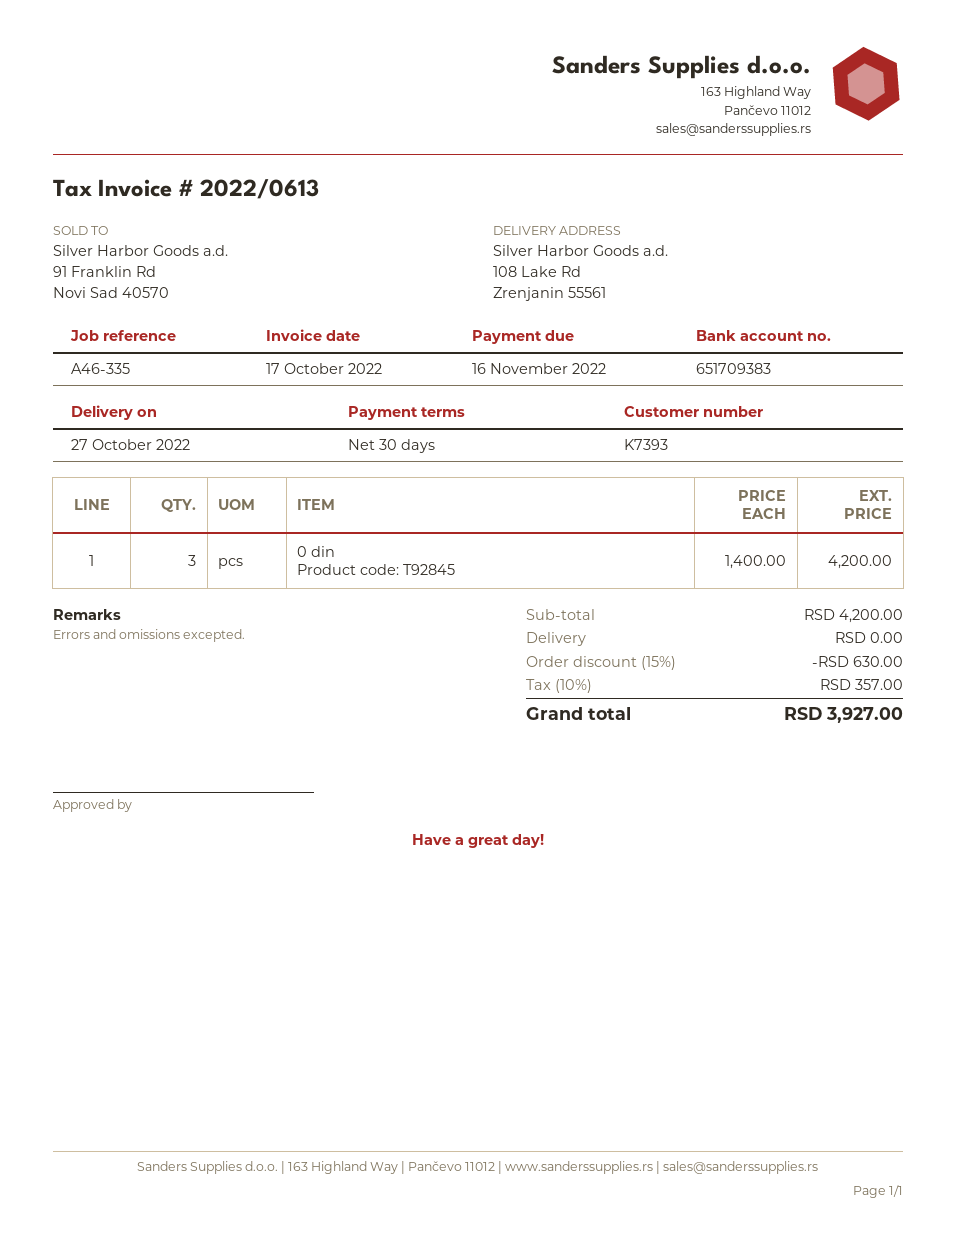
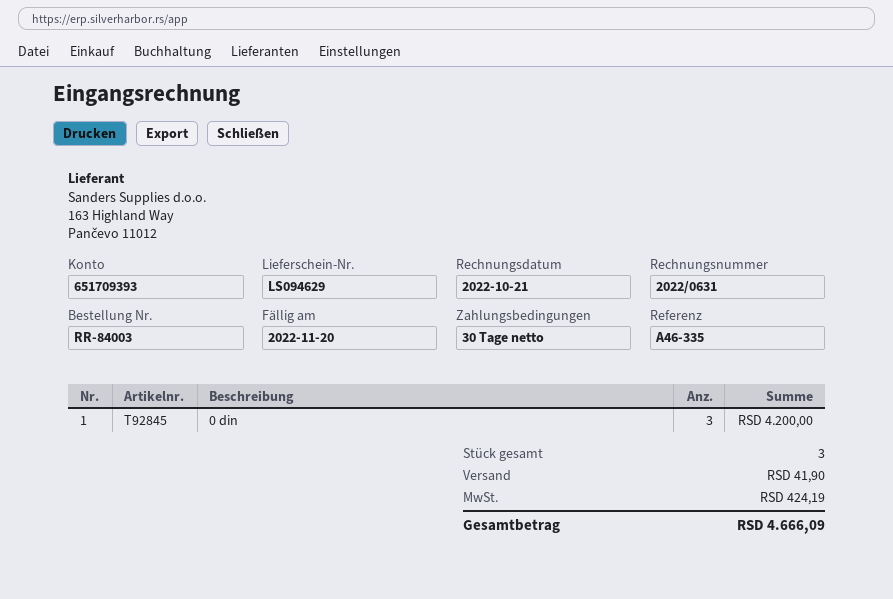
invoice number: 2022/0613 -> 2022/0631
invoice date: 2022-10-17 -> 2022-10-21
due date: 2022-11-16 -> 2022-11-20
bank account: 651709383 -> 651709393
discount: 15% = 630.00 -> none
shipping: 0.00 -> 41.90
tax: 357.00 -> 424.19
total: 3927.00 -> 4666.09

